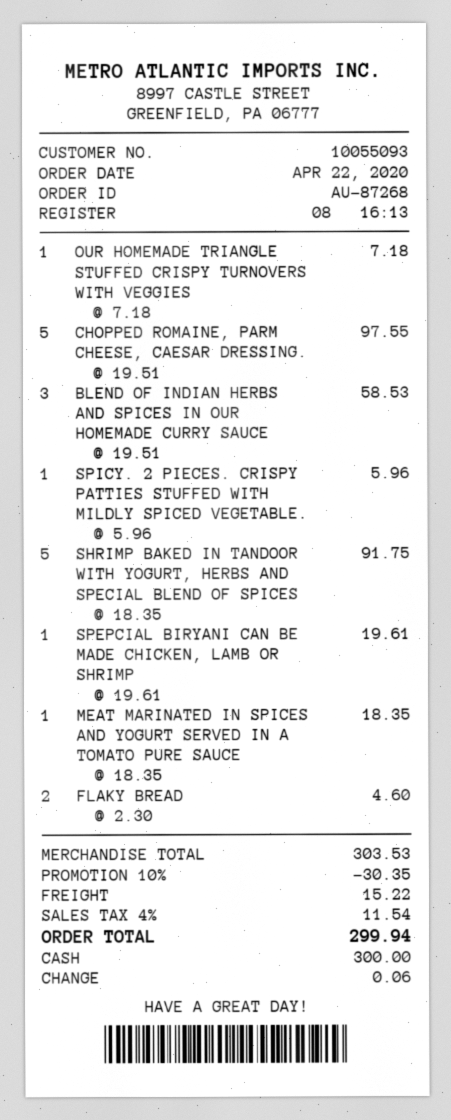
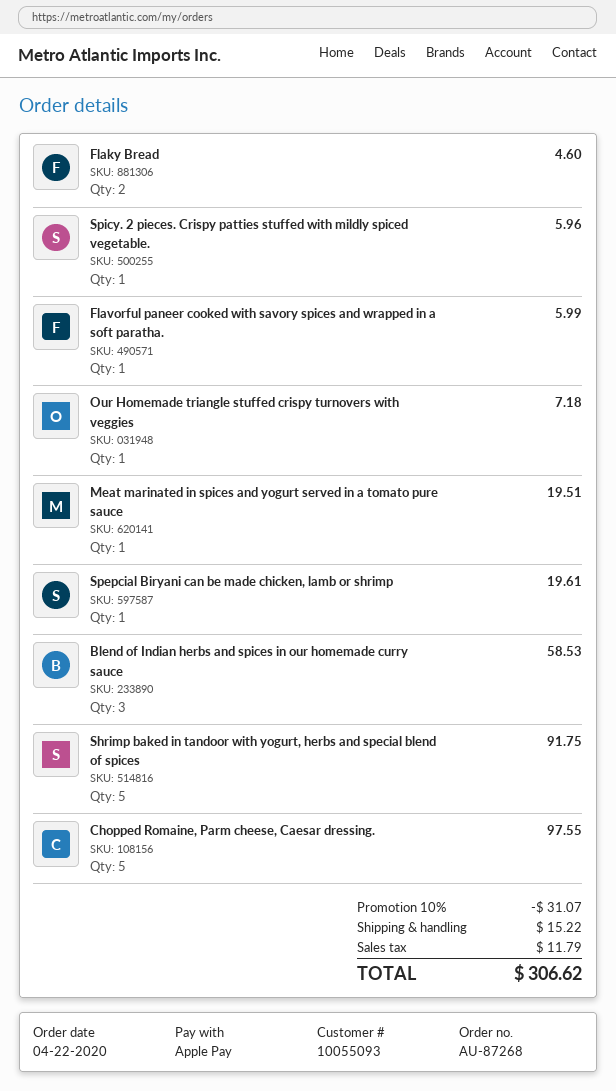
payment method: cash -> Apple Pay
MEAT MARINATED IN SPICES AND YOGURT SERVED IN A TOMATO PURE SAUCE: 1 for 18.35 -> 1 for 19.51
Flavorful paneer cooked with savory spices and wrapped in a soft paratha.: none -> 1 for 5.99
discount: 10% = 30.35 -> 10% = 31.07
tax: 11.54 -> 11.79
total: 299.94 -> 306.62

